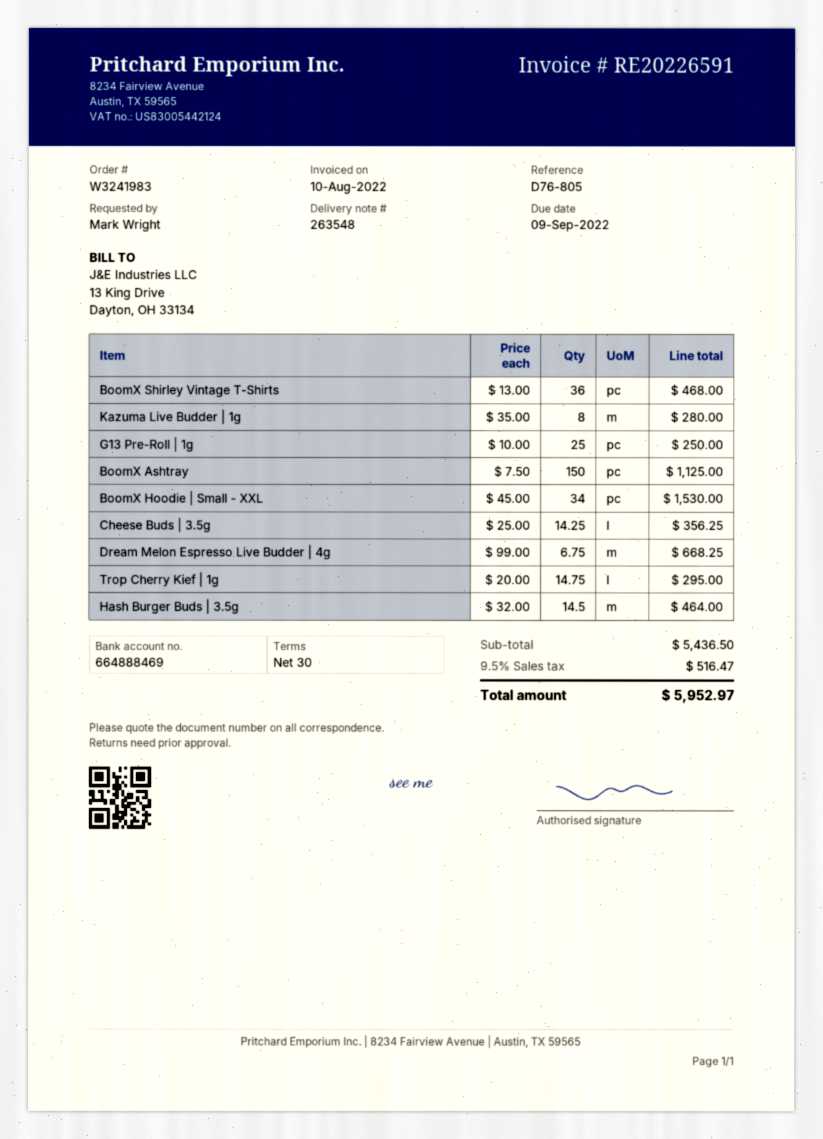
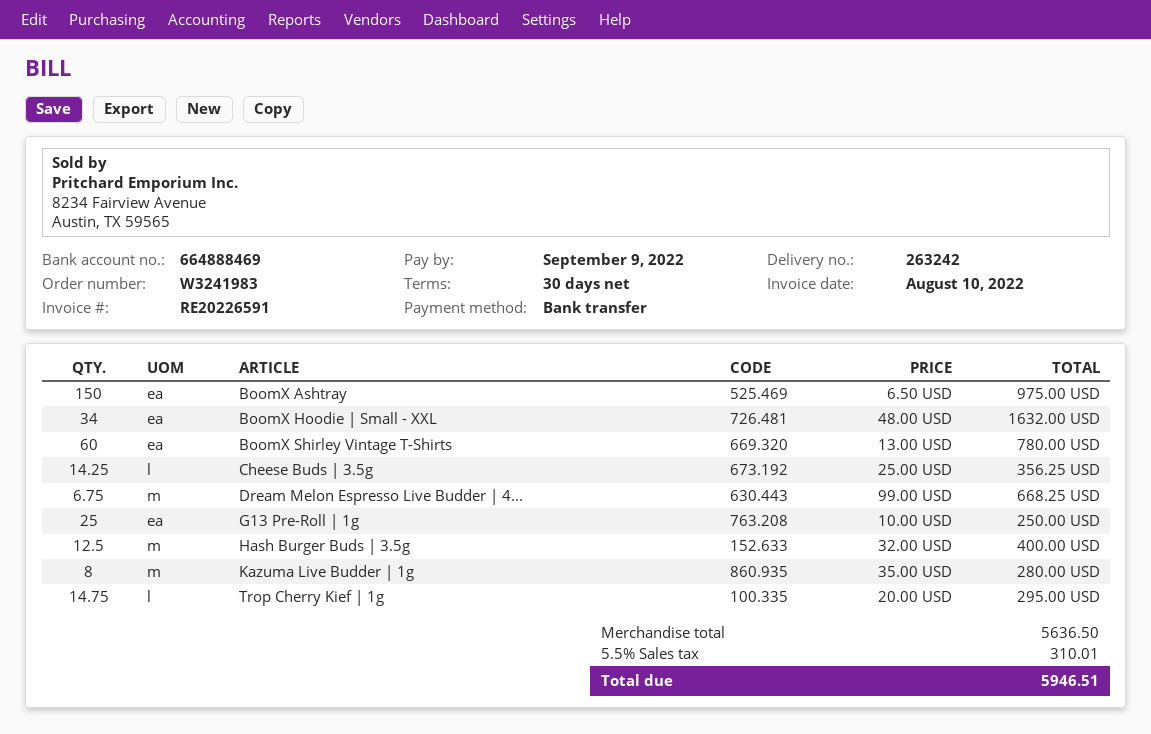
delivery note number: 263548 -> 263242
BoomX Shirley Vintage T-Shirts: 36 x 13.00 = 468.00 -> 60 x 13.00 = 780.00
BoomX Ashtray: 150 x 7.50 = 1125.00 -> 150 x 6.50 = 975.00
BoomX Hoodie | Small - XXL: 34 x 45.00 = 1530.00 -> 34 x 48.00 = 1632.00
Hash Burger Buds | 3.5g: 14.5 x 32.00 = 464.00 -> 12.5 x 32.00 = 400.00
subtotal: 5436.50 -> 5636.50
tax: 9.5% = 516.47 -> 5.5% = 310.01
total: 5952.97 -> 5946.51

